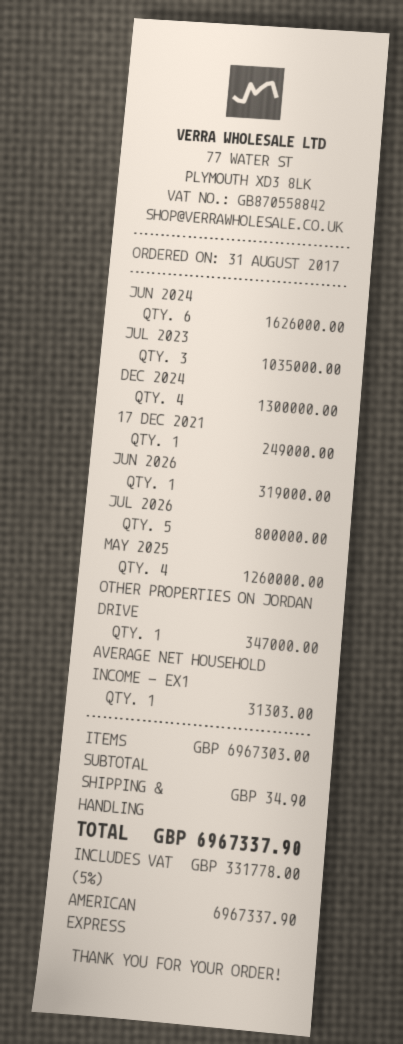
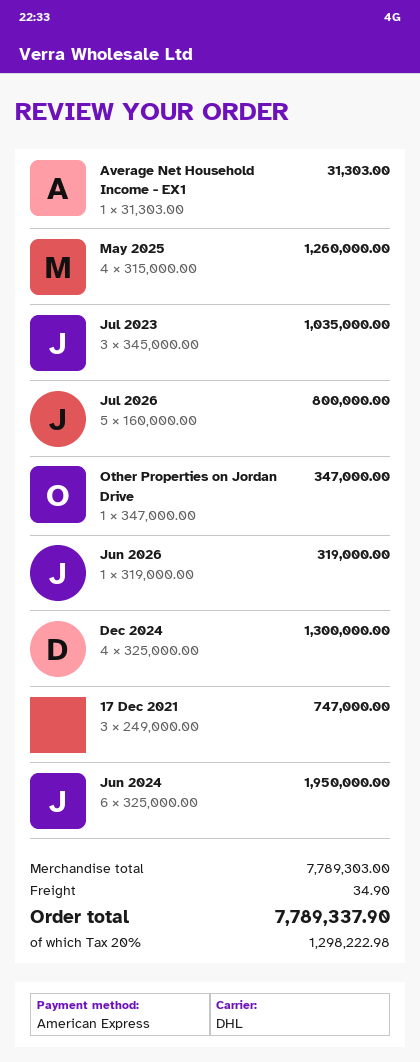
JUN 2024: 6 for 1626000.00 -> 6 for 1950000.00
17 DEC 2021: 1 for 249000.00 -> 3 for 747000.00
subtotal: 6967303.00 -> 7789303.00
tax: 5% = 331778.00 -> 20% = 1298222.98
total: 6967337.90 -> 7789337.90

